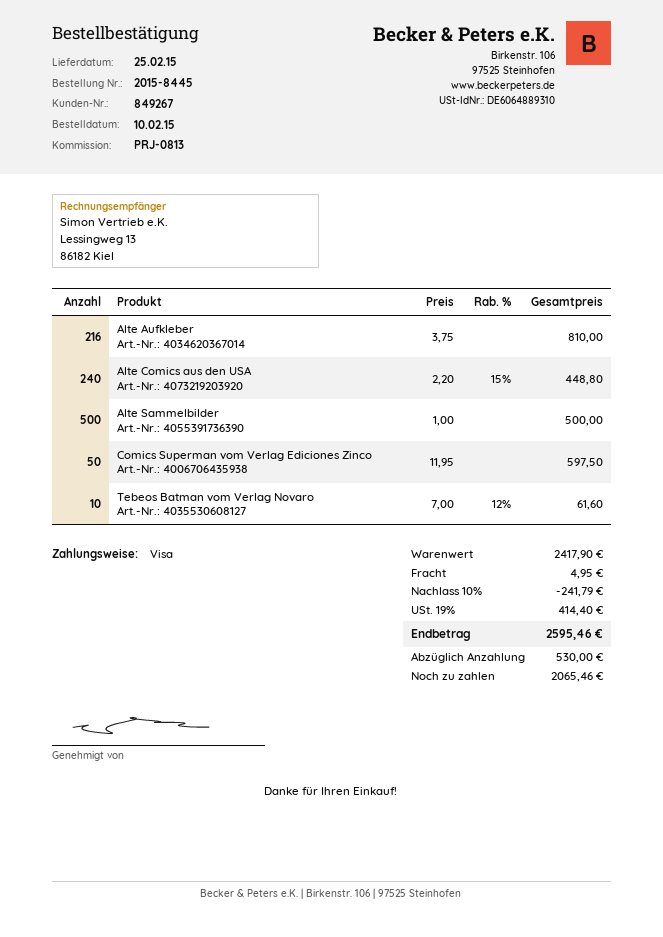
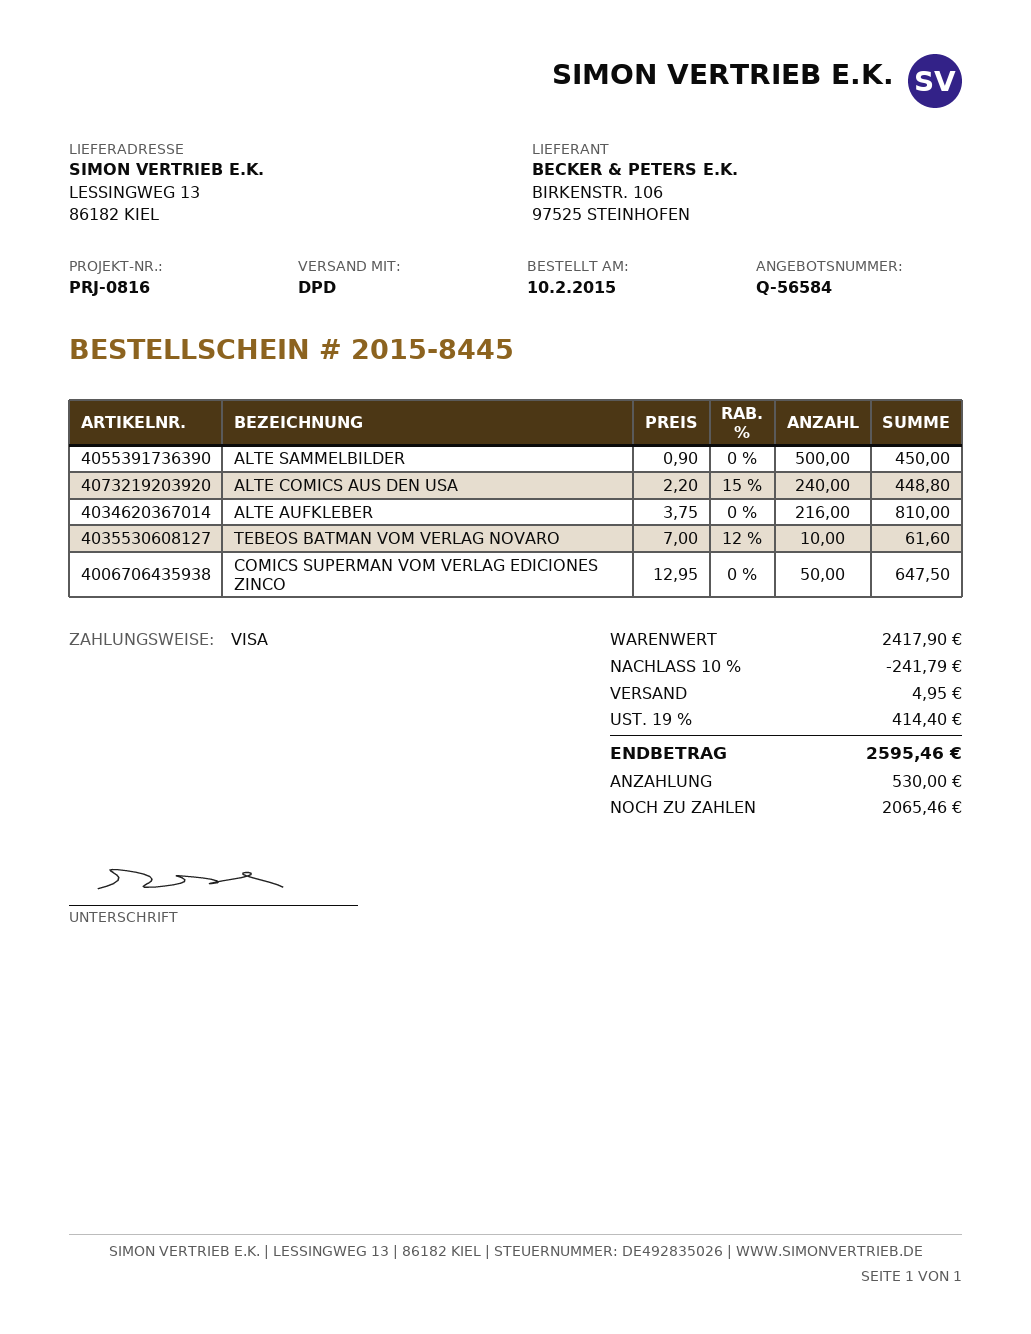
reference: PRJ-0813 -> PRJ-0816
Alte Sammelbilder: 500 x 1.00 = 500.00 -> 500 x 0.90 = 450.00
Comics Superman vom Verlag Ediciones Zinco: 50 x 11.95 = 597.50 -> 50 x 12.95 = 647.50

